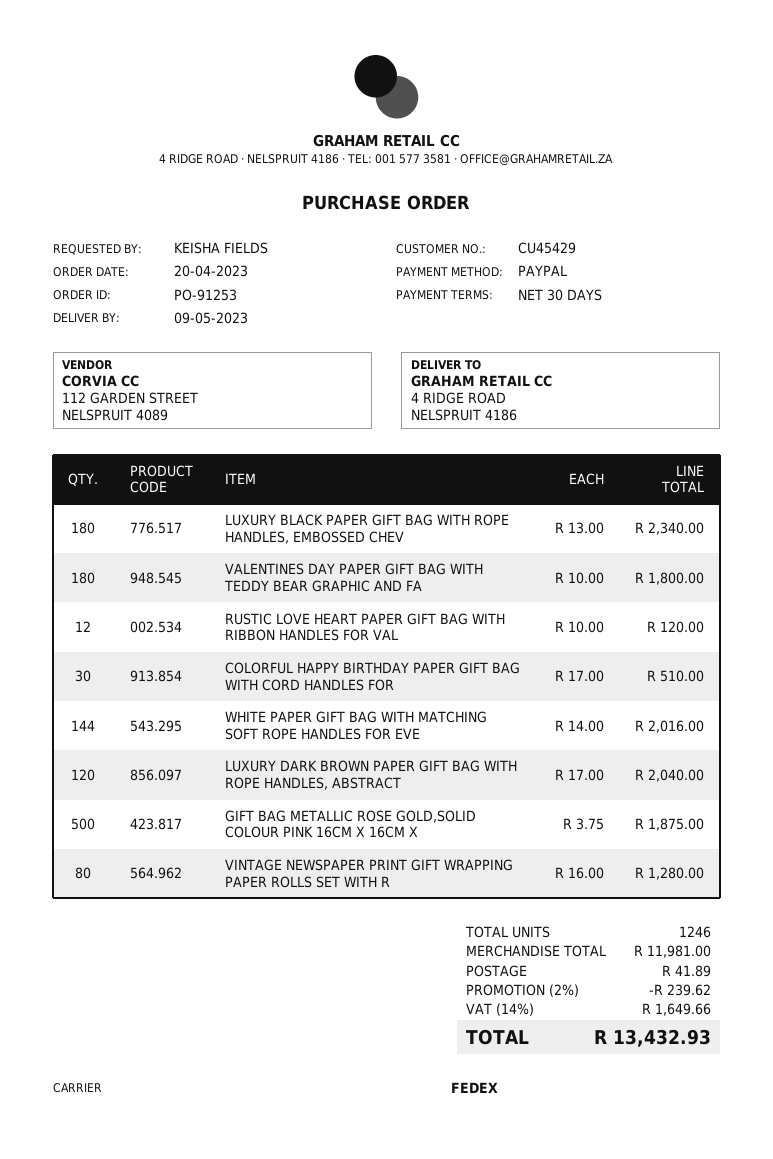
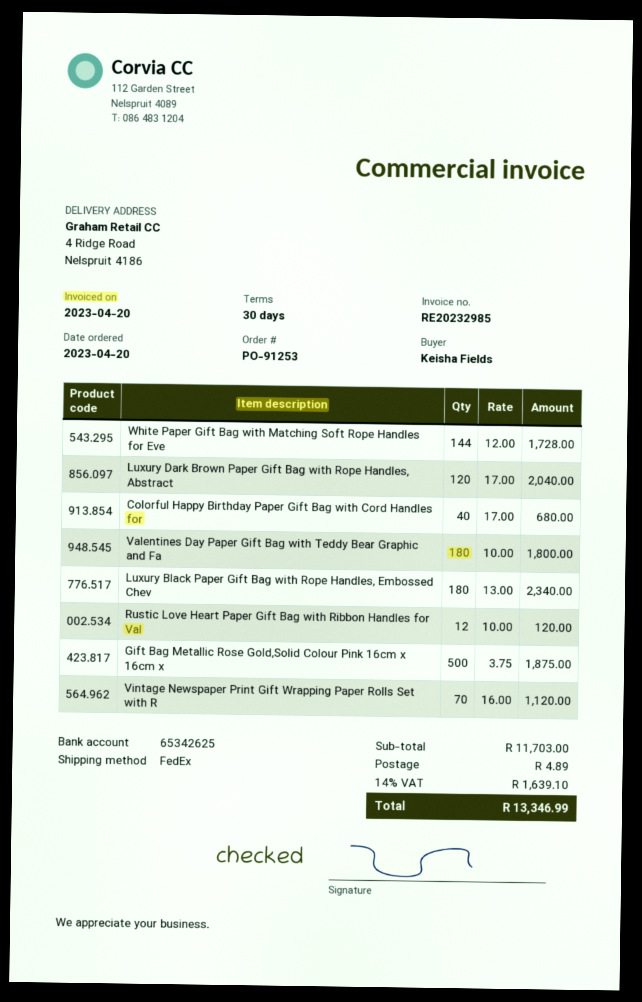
COLORFUL HAPPY BIRTHDAY PAPER GIFT BAG WITH CORD HANDLES FOR: 30 x 17.00 = 510.00 -> 40 x 17.00 = 680.00
WHITE PAPER GIFT BAG WITH MATCHING SOFT ROPE HANDLES FOR EVE: 144 x 14.00 = 2016.00 -> 144 x 12.00 = 1728.00
VINTAGE NEWSPAPER PRINT GIFT WRAPPING PAPER ROLLS SET WITH R: 80 x 16.00 = 1280.00 -> 70 x 16.00 = 1120.00
subtotal: 11981.00 -> 11703.00
discount: 2% = 239.62 -> none
shipping: 41.89 -> 4.89
tax: 14% = 1649.66 -> 14% = 1639.10
total: 13432.93 -> 13346.99

